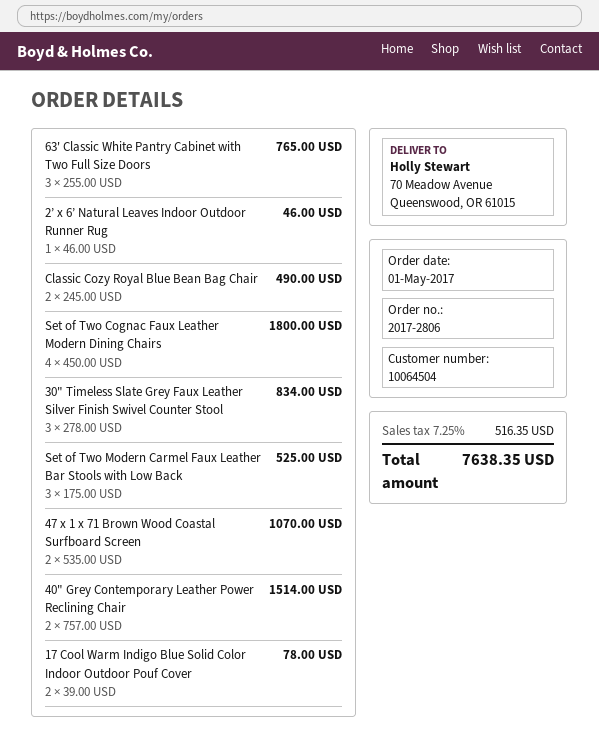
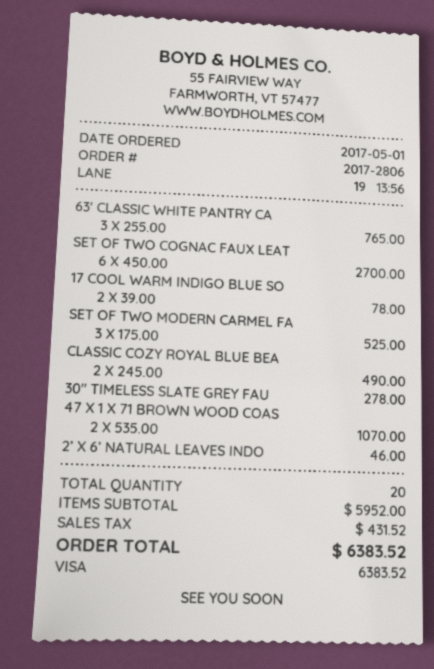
Set of Two Cognac Faux Leather Modern Dining Chairs: 4 x 450.00 = 1800.00 -> 6 x 450.00 = 2700.00
30" Timeless Slate Grey Faux Leather Silver Finish Swivel Counter Stool: 3 x 278.00 = 834.00 -> 1 x 278.00 = 278.00
40" Grey Contemporary Leather Power Reclining Chair: 2 x 757.00 = 1514.00 -> none
tax: 516.35 -> 431.52
total: 7638.35 -> 6383.52

